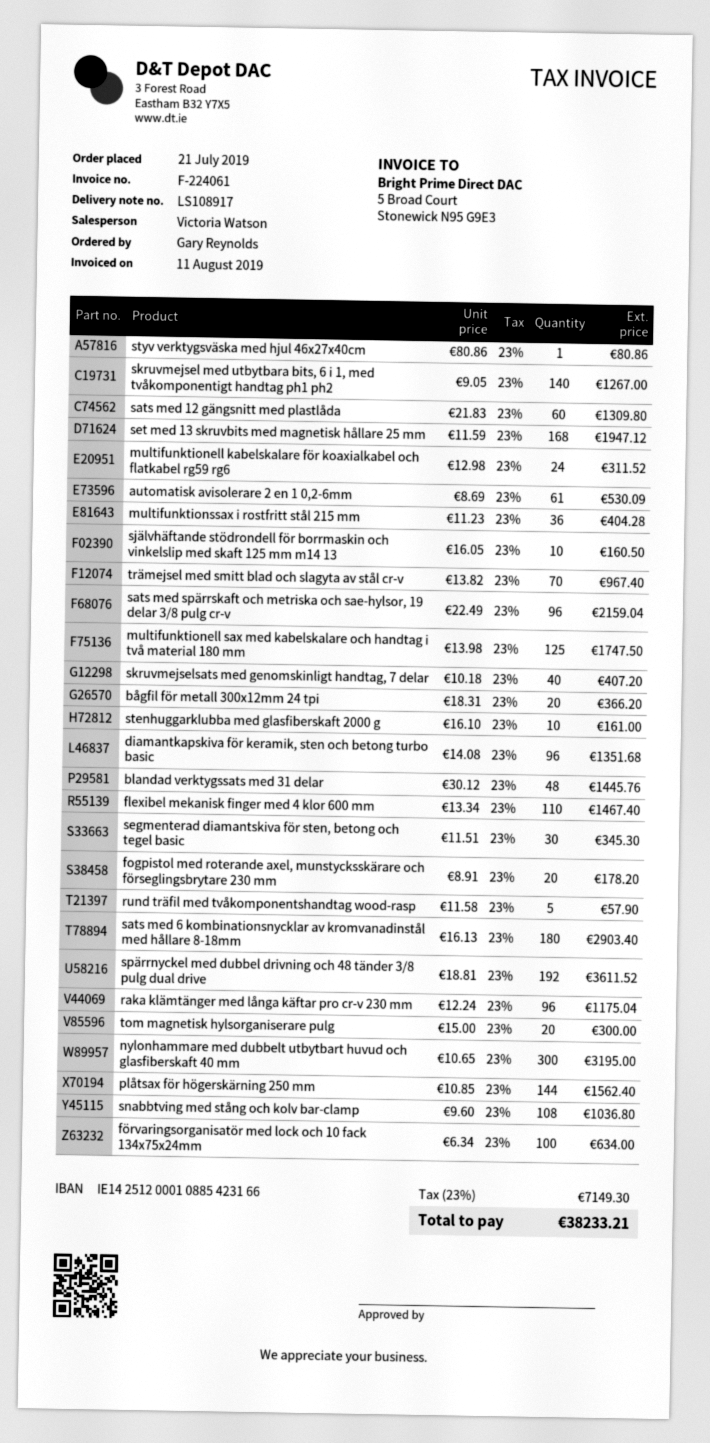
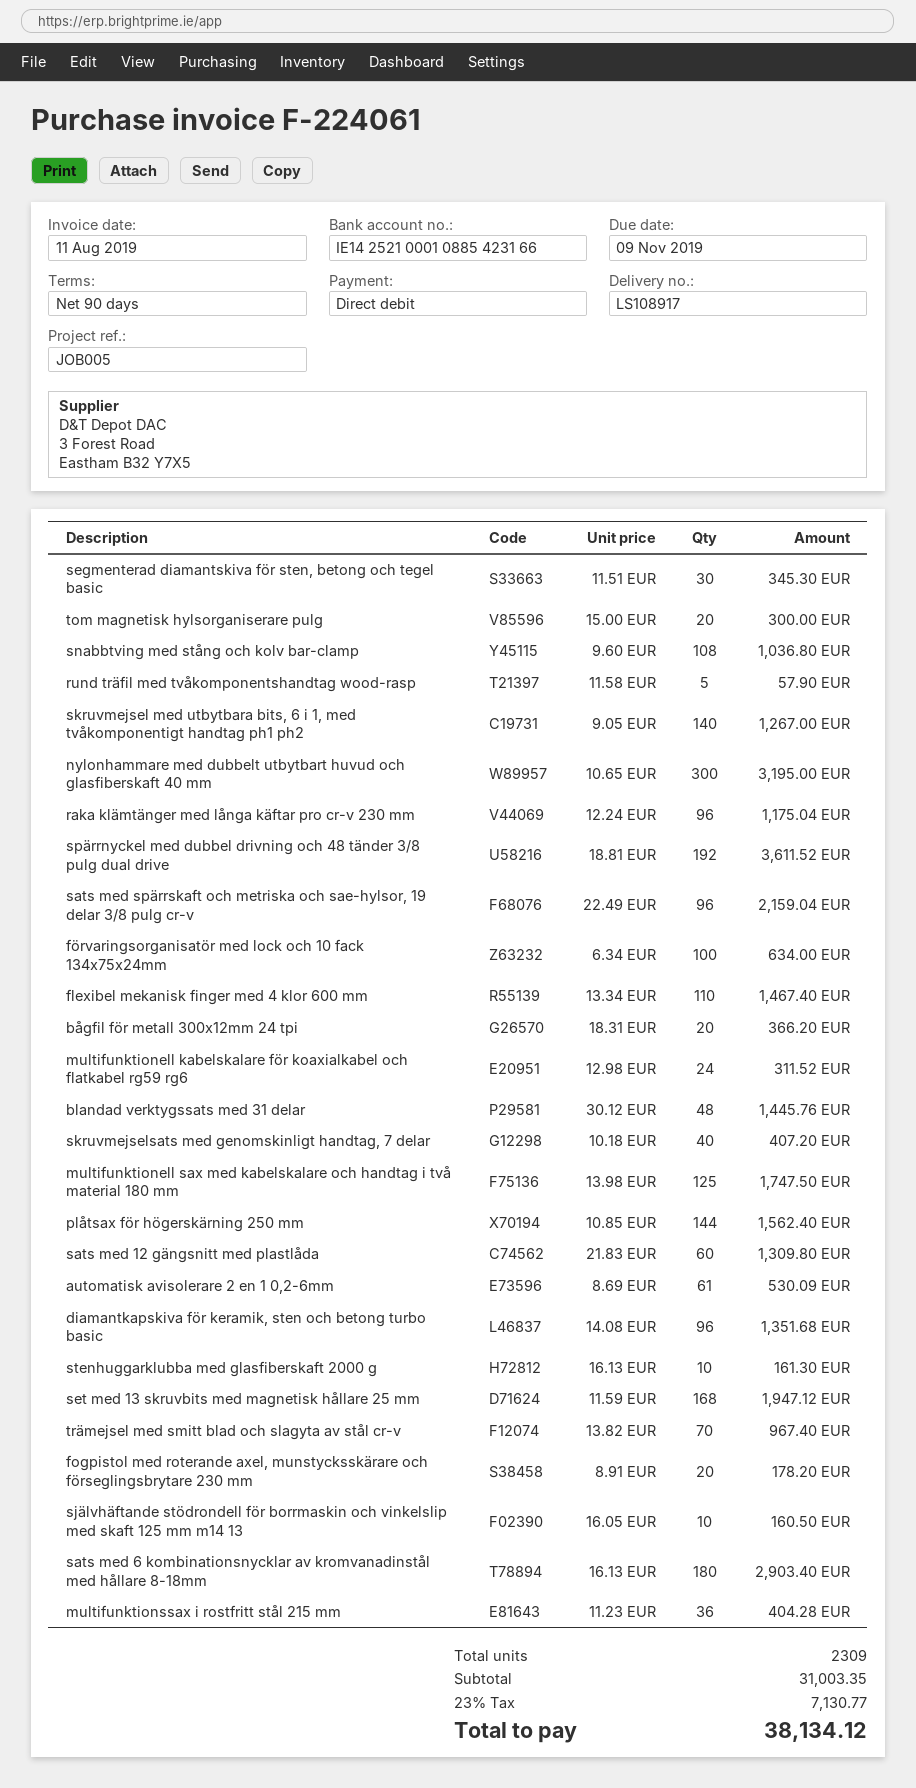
bank account: IE14251200010885423166 -> IE14252100010885423166
styv verktygsväska med hjul 46x27x40cm: 1 x 80.86 = 80.86 -> none
stenhuggarklubba med glasfiberskaft 2000 g: 10 x 16.10 = 161.00 -> 10 x 16.13 = 161.30
tax: 23% = 7149.30 -> 23% = 7130.77
total: 38233.21 -> 38134.12

